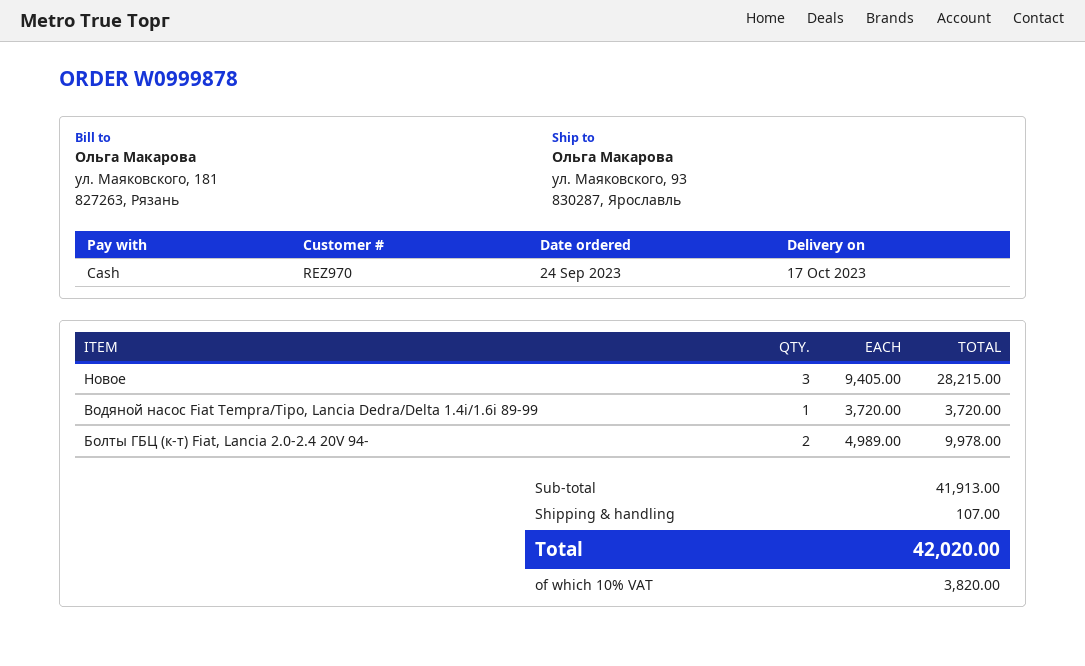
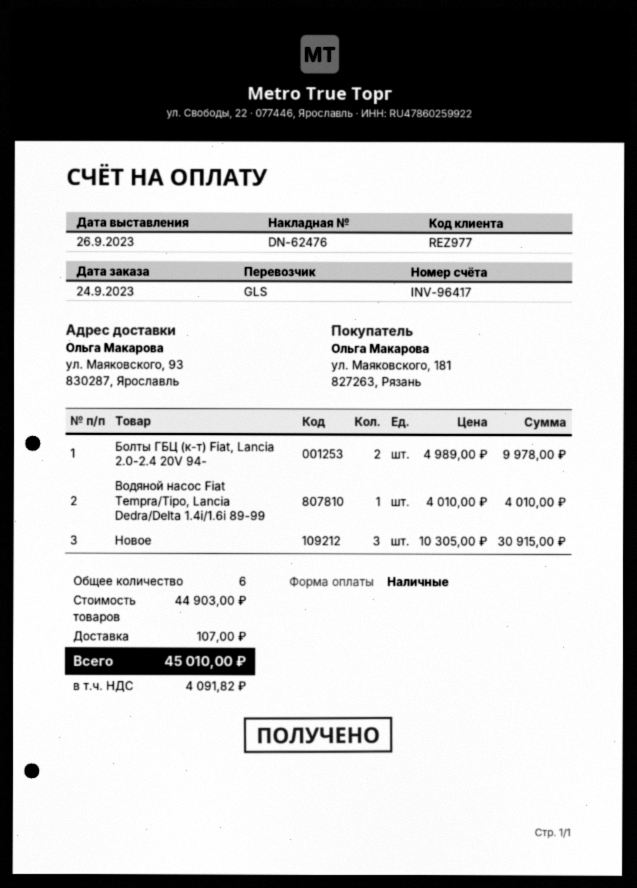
customer number: REZ970 -> REZ977
Новое: 3 x 9405.00 = 28215.00 -> 3 x 10305.00 = 30915.00
Водяной насос Fiat Tempra/Tipo, Lancia Dedra/Delta 1.4i/1.6i 89-99: 1 x 3720.00 = 3720.00 -> 1 x 4010.00 = 4010.00
subtotal: 41913.00 -> 44903.00
tax: 3820.00 -> 4091.82
total: 42020.00 -> 45010.00

